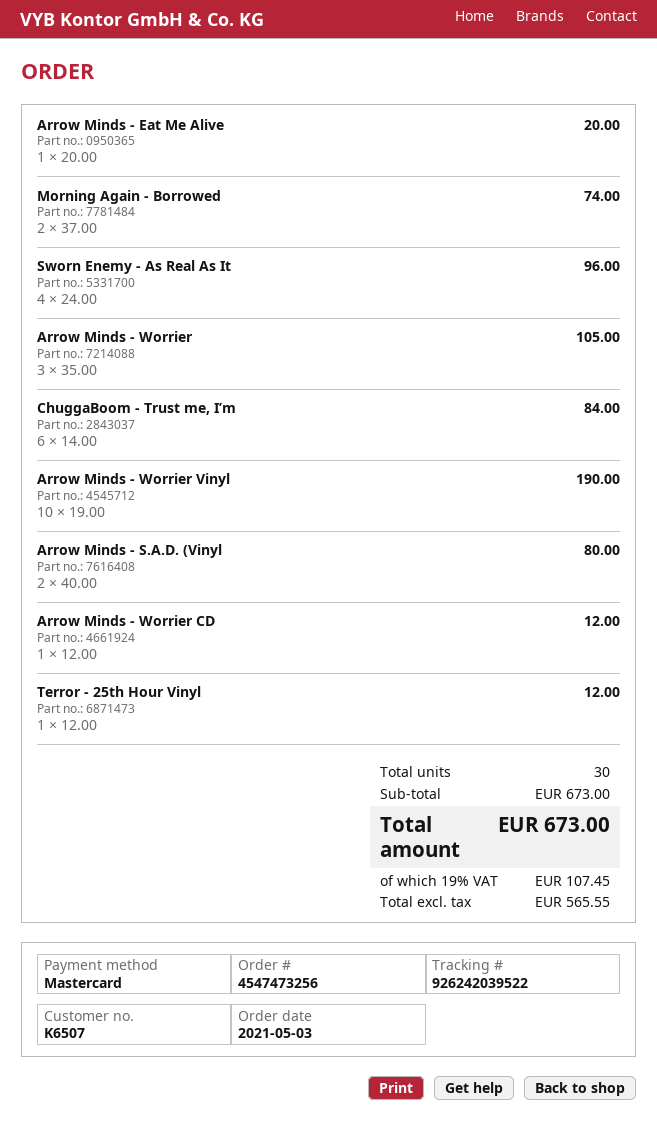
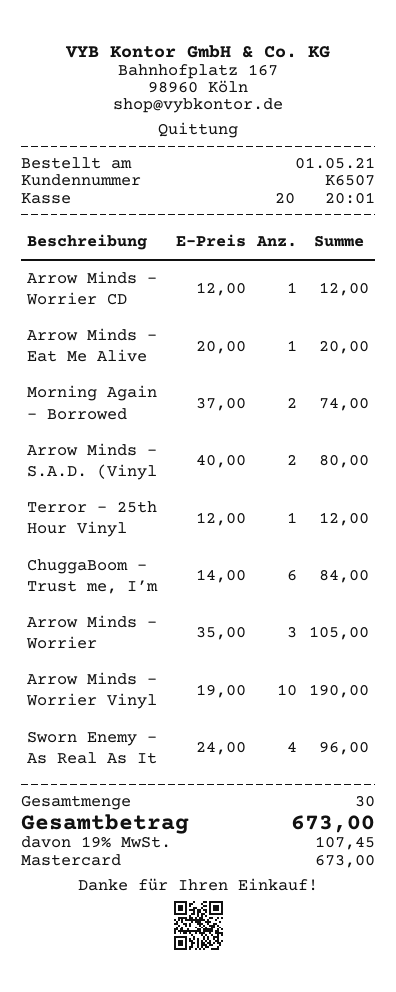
order date: 2021-05-03 -> 2021-05-01

